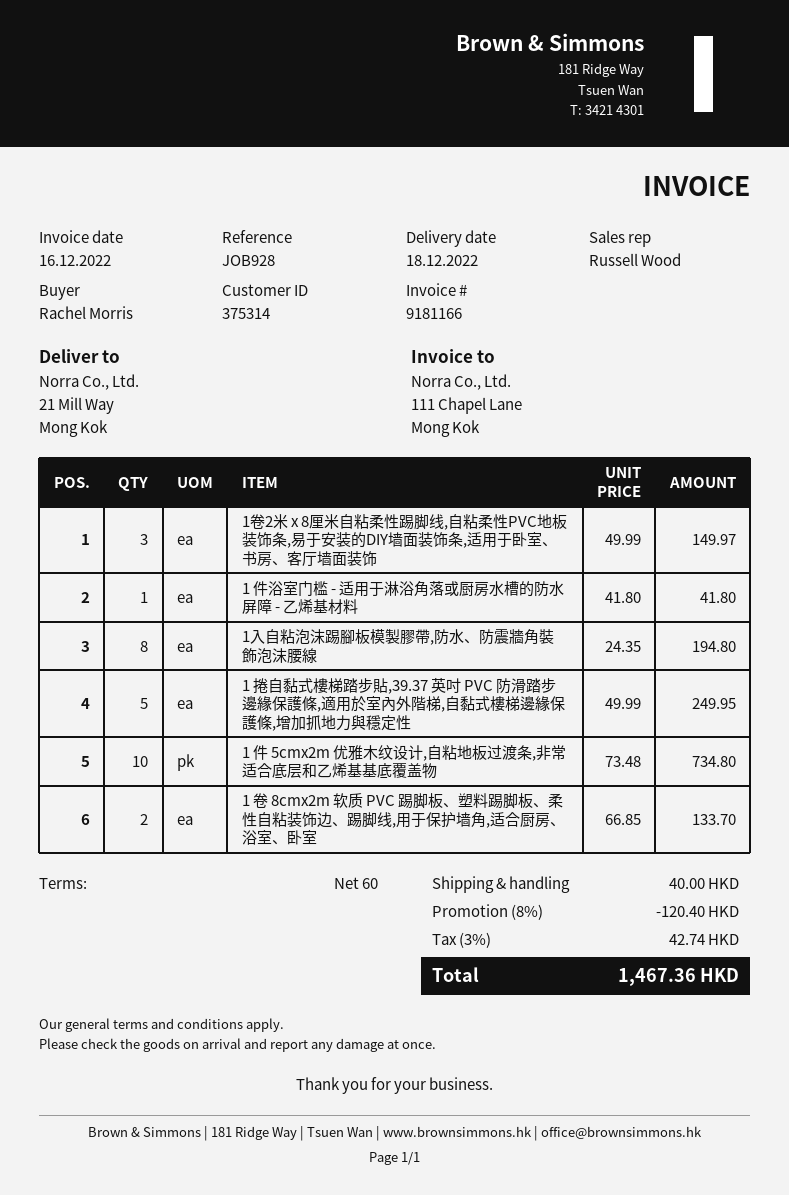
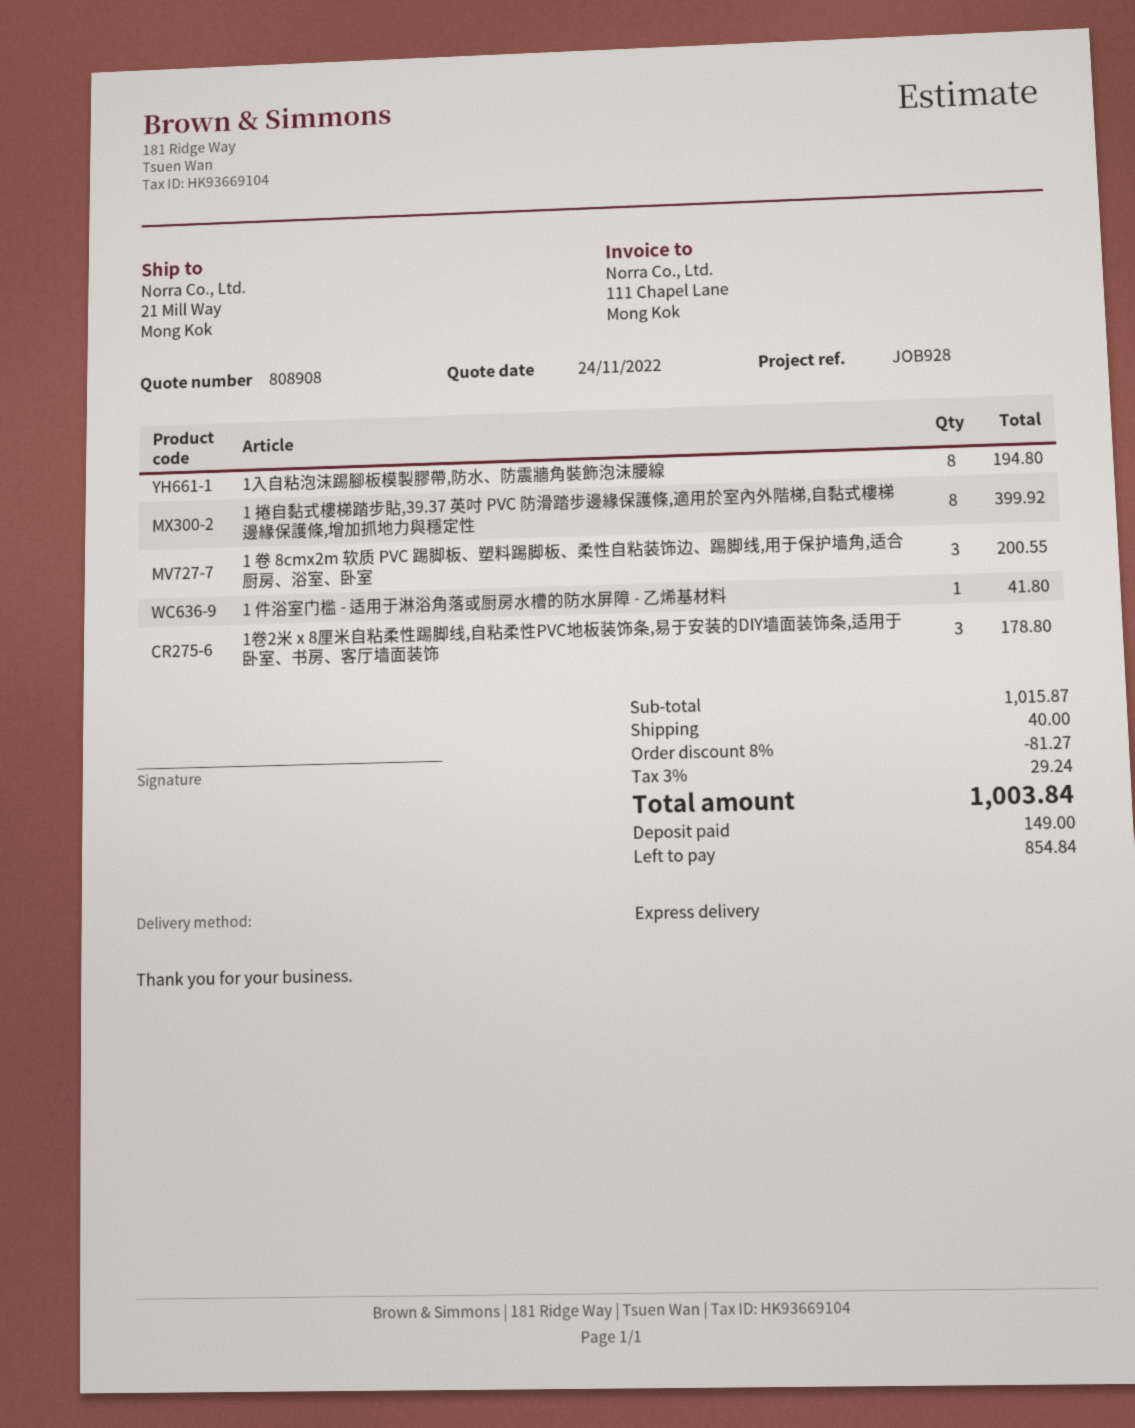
1卷2米 x 8厘米自粘柔性踢脚线,自粘柔性PVC地板装饰条,易于安装的DIY墙面装饰条,适用于卧室、书房、客厅墙面装饰: 3 for 149.97 -> 3 for 178.80
1 捲自黏式樓梯踏步貼,39.37 英吋 PVC 防滑踏步邊緣保護條,適用於室內外階梯,自黏式樓梯邊緣保護條,增加抓地力與穩定性: 5 for 249.95 -> 8 for 399.92
1 件 5cmx2m 优雅木纹设计,自粘地板过渡条,非常适合底层和乙烯基基底覆盖物: 10 for 734.80 -> none
1 卷 8cmx2m 软质 PVC 踢脚板、塑料踢脚板、柔性自粘装饰边、踢脚线,用于保护墙角,适合厨房、浴室、卧室: 2 for 133.70 -> 3 for 200.55
discount: 8% = 120.40 -> 8% = 81.27
tax: 3% = 42.74 -> 3% = 29.24
total: 1467.36 -> 1003.84

